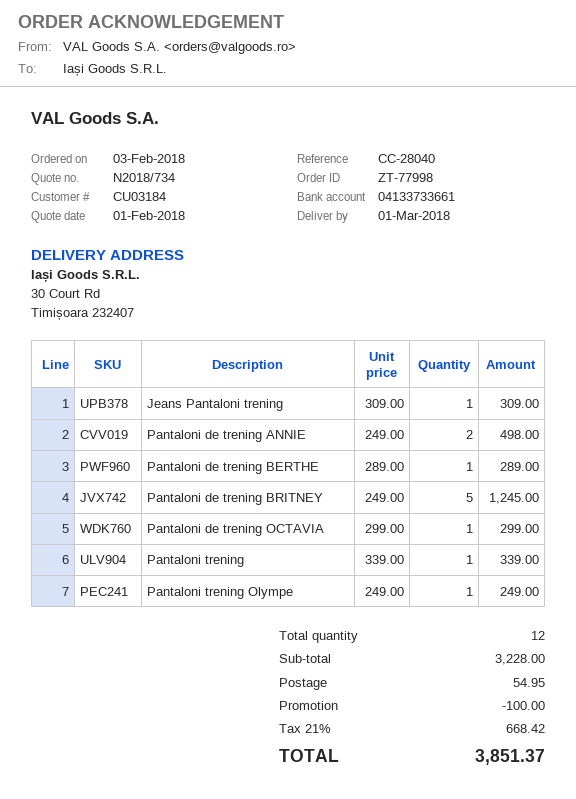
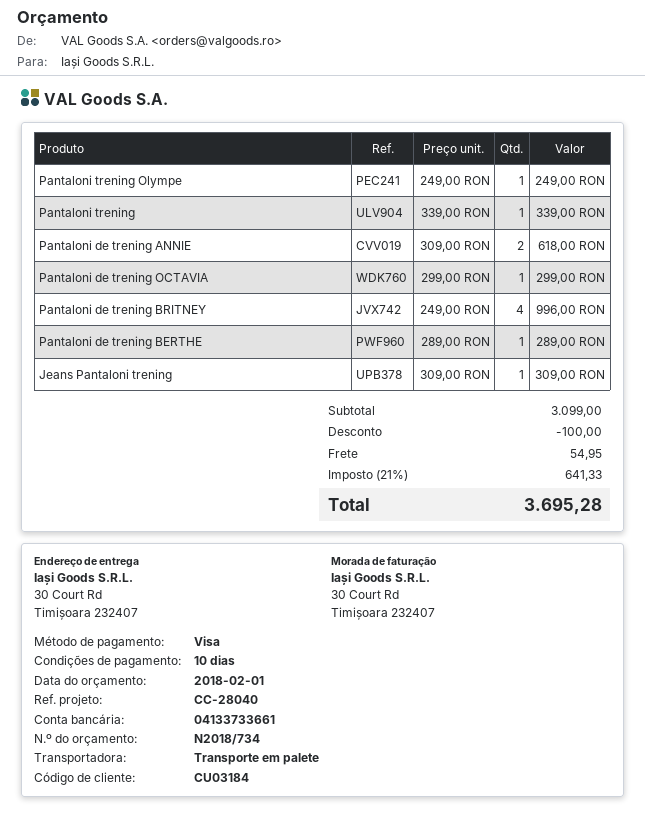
Pantaloni de trening ANNIE: 2 x 249.00 = 498.00 -> 2 x 309.00 = 618.00
Pantaloni de trening BRITNEY: 5 x 249.00 = 1245.00 -> 4 x 249.00 = 996.00
subtotal: 3228.00 -> 3099.00
tax: 21% = 668.42 -> 21% = 641.33
total: 3851.37 -> 3695.28

